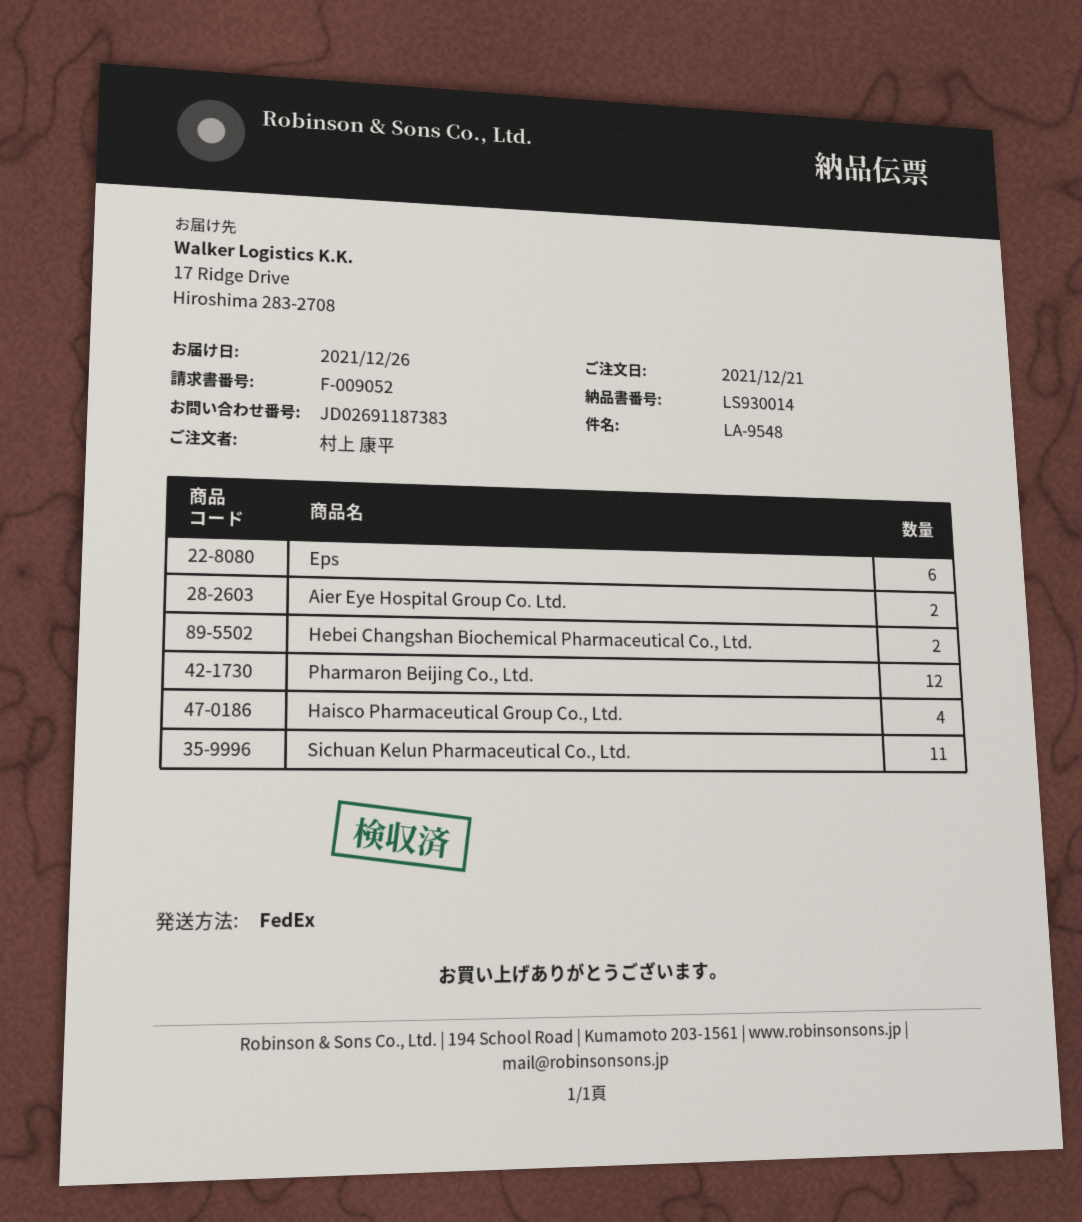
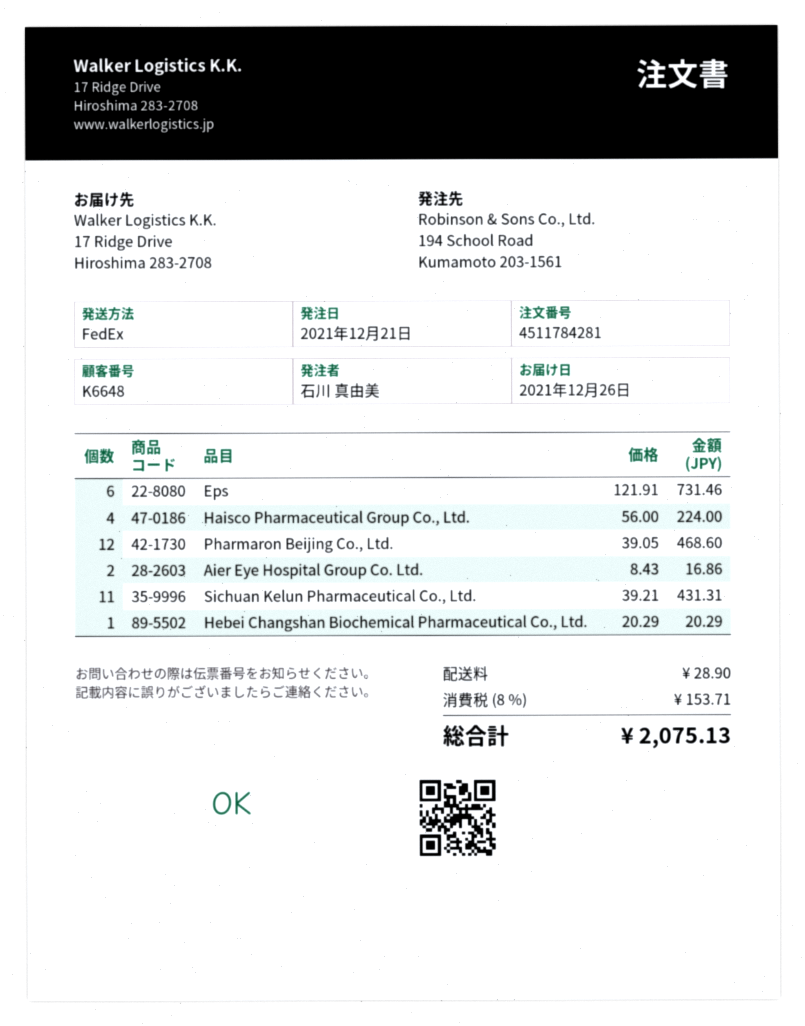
ordered by: 村上 康平 -> 石川 真由美
Hebei Changshan Biochemical Pharmaceutical Co., Ltd.: 2 -> 1

